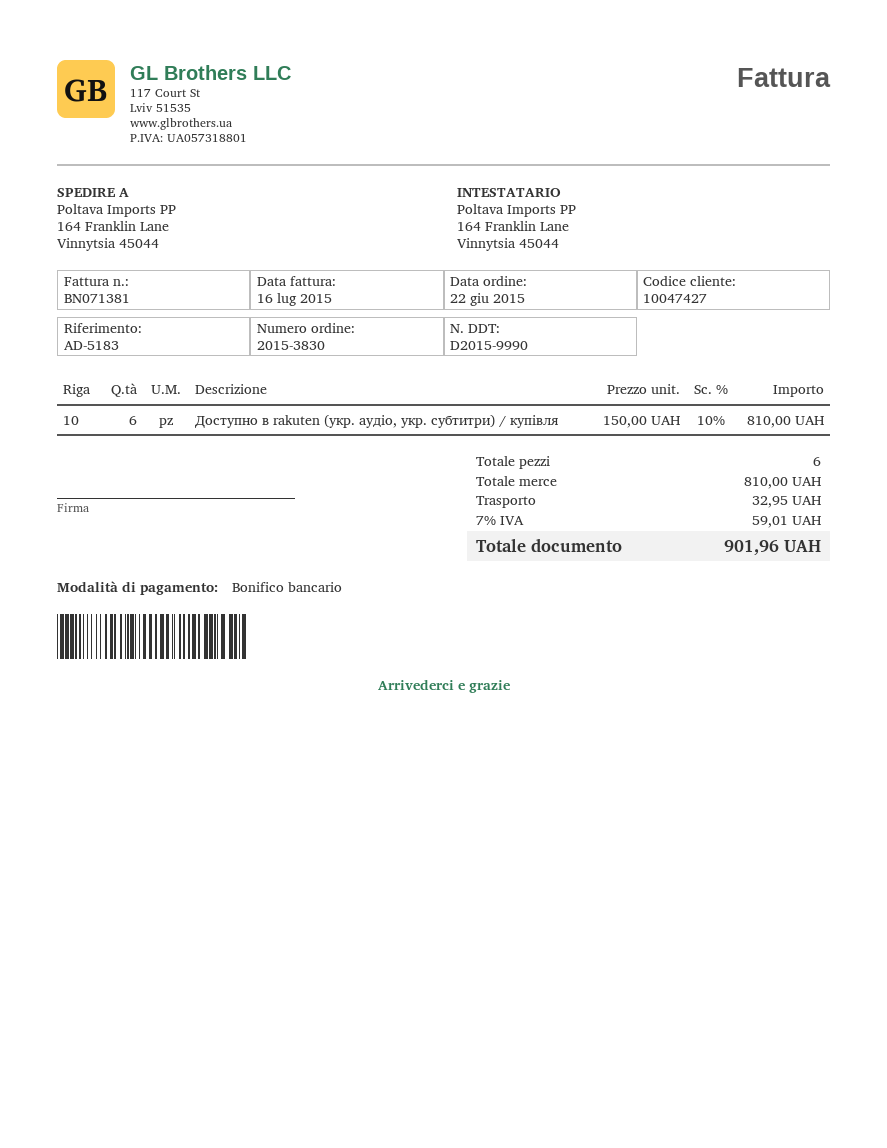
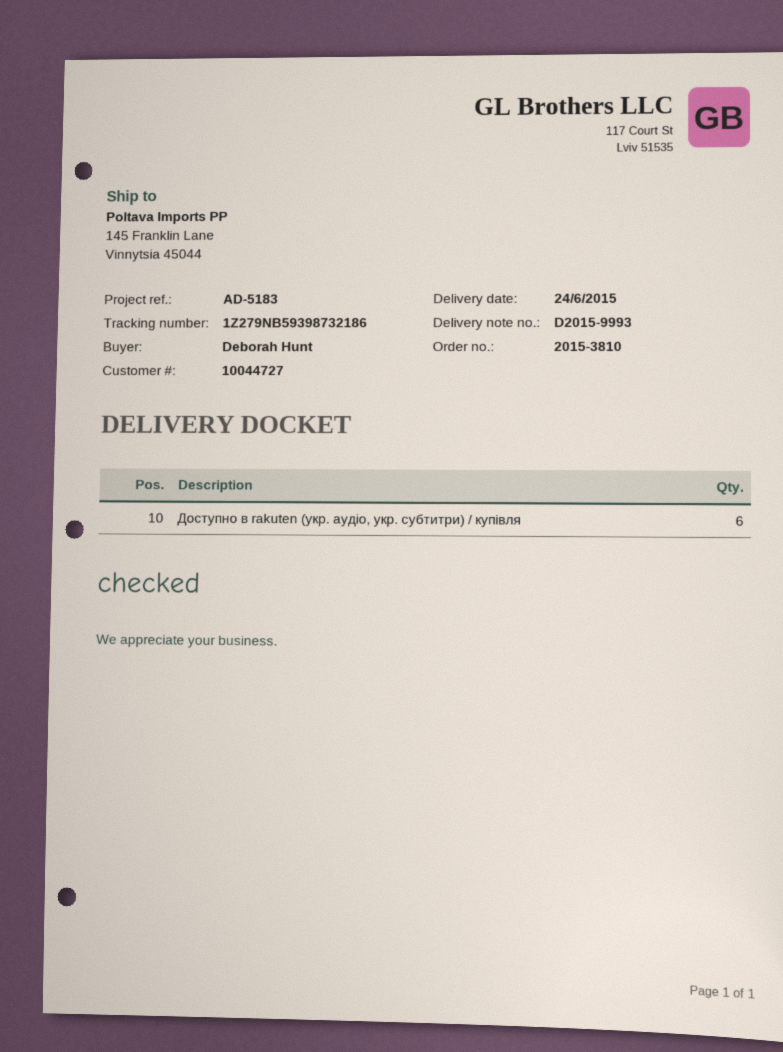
order number: 2015-3830 -> 2015-3810
delivery note number: D2015-9990 -> D2015-9993
customer number: 10047427 -> 10044727
ship to: 164 Franklin Lane, Vinnytsia 45044 -> 145 Franklin Lane, Vinnytsia 45044

